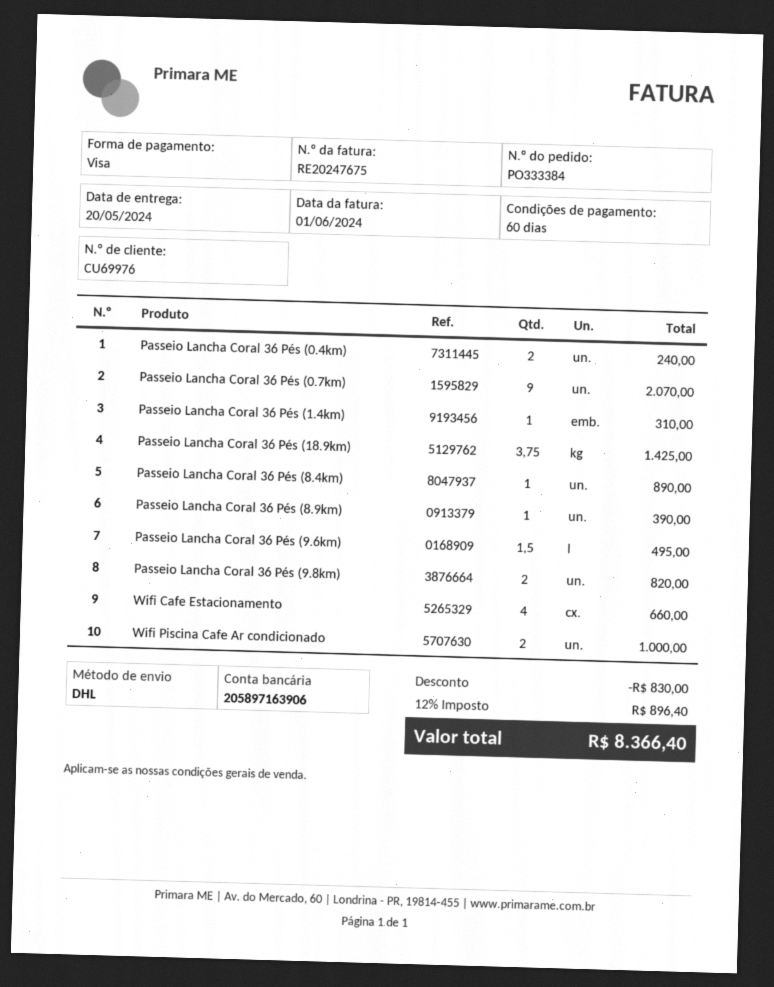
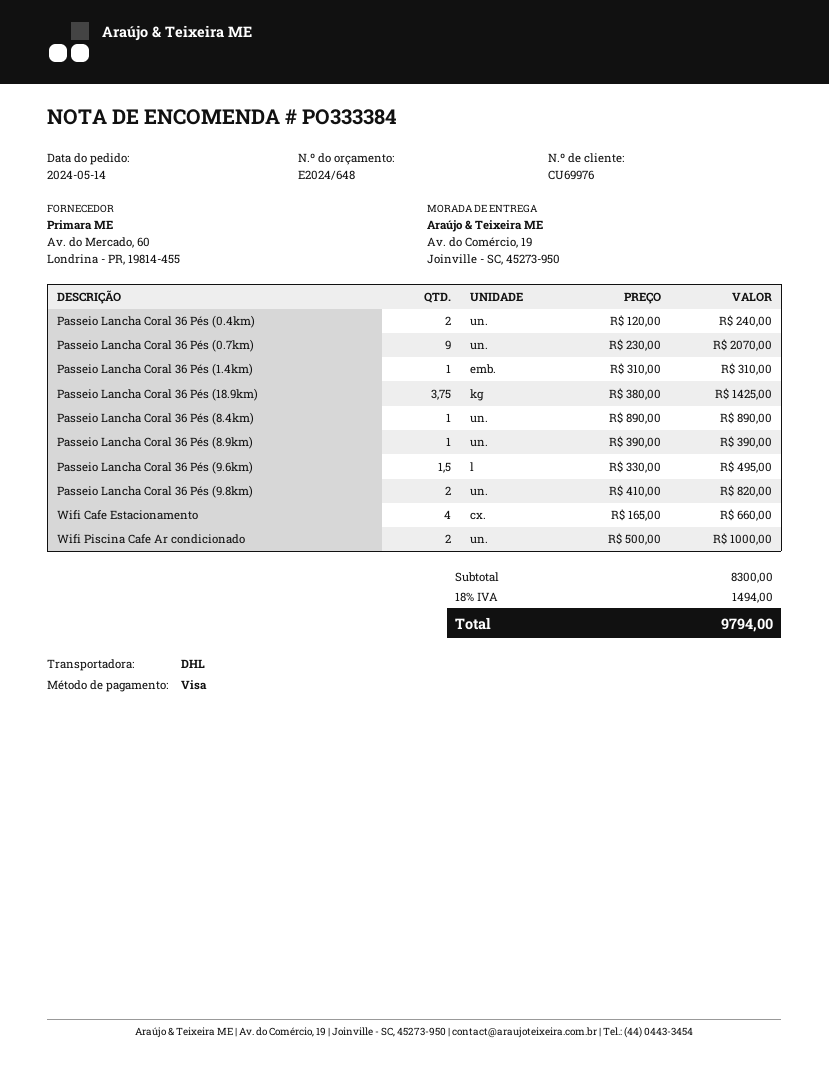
discount: 830.00 -> none
tax: 12% = 896.40 -> 18% = 1494.00
total: 8366.40 -> 9794.00

